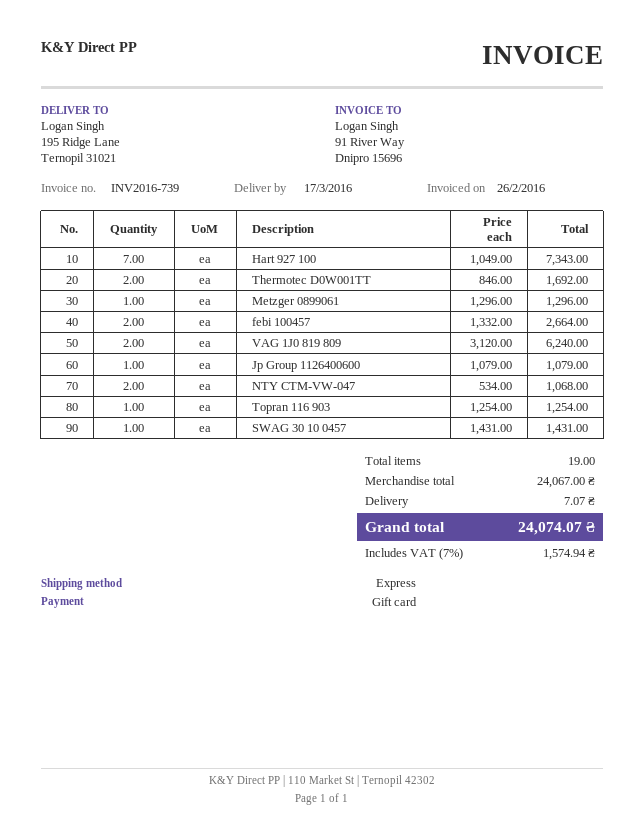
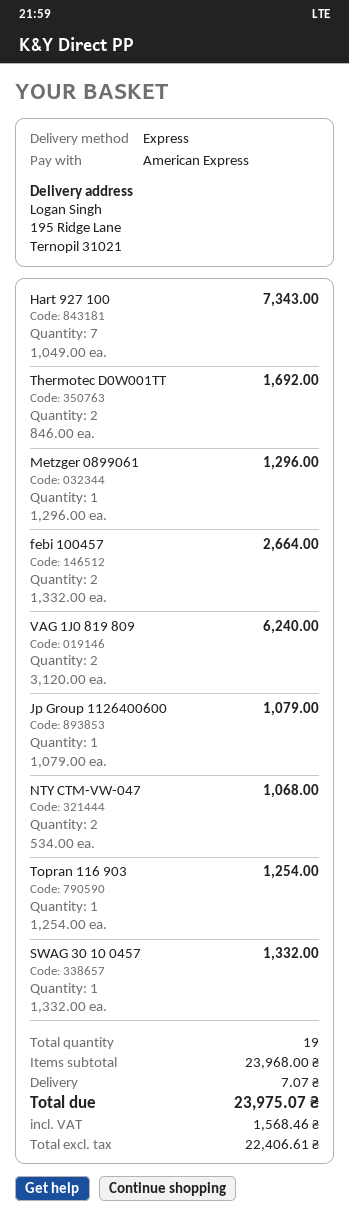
payment method: gift card -> American Express
SWAG 30 10 0457: 1 x 1431.00 = 1431.00 -> 1 x 1332.00 = 1332.00
subtotal: 24067.00 -> 23968.00
tax: 1574.94 -> 1568.46
total: 24074.07 -> 23975.07

